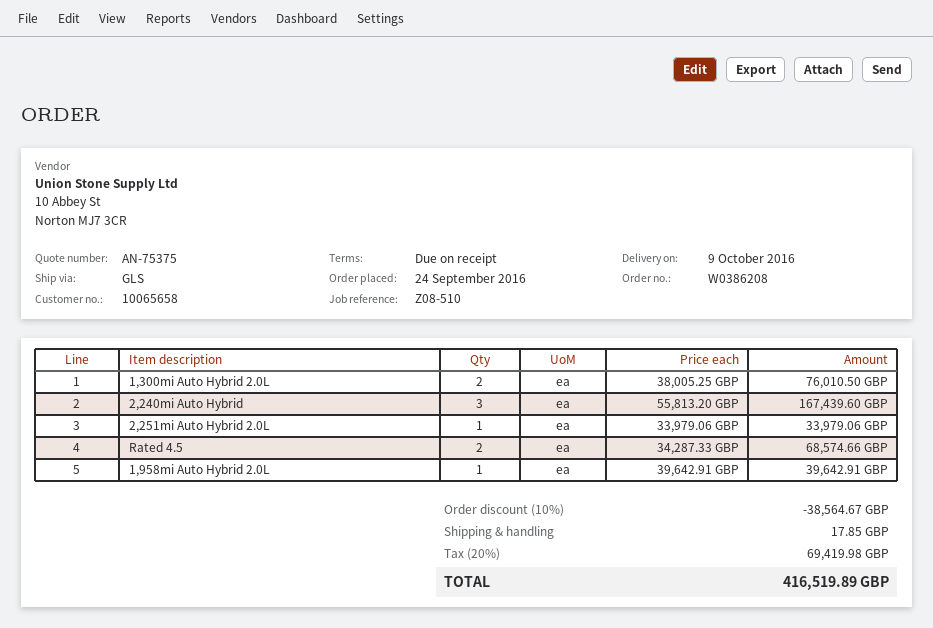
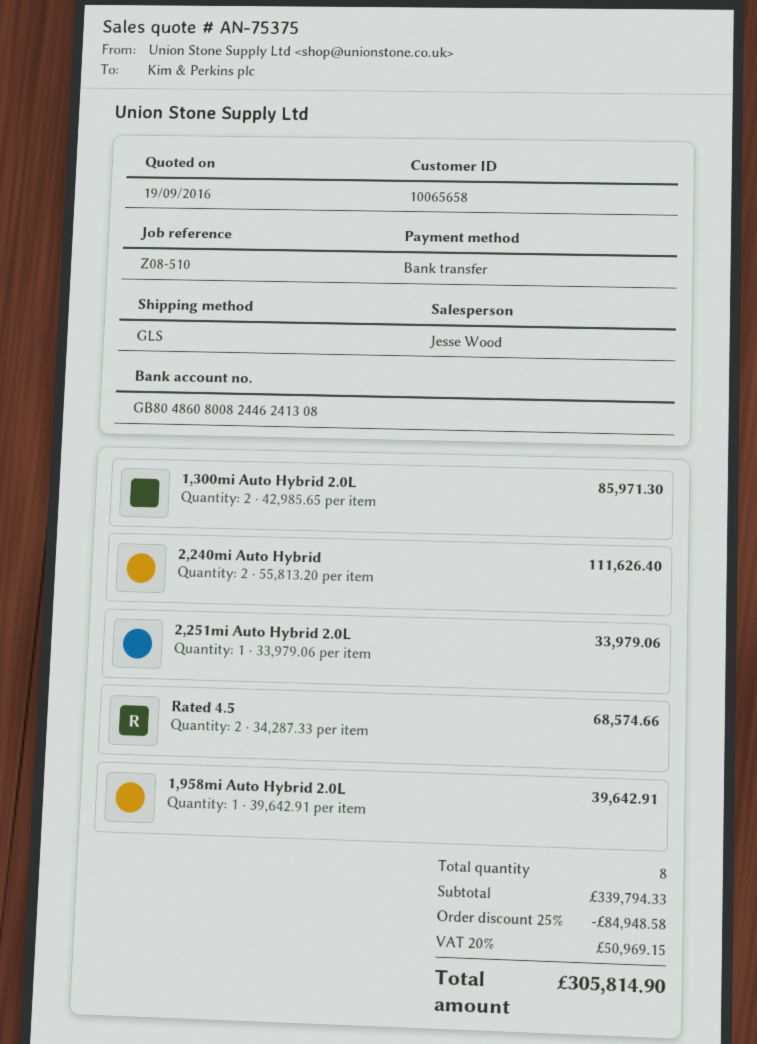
1,300mi Auto Hybrid 2.0L: 2 x 38005.25 = 76010.50 -> 2 x 42985.65 = 85971.30
2,240mi Auto Hybrid: 3 x 55813.20 = 167439.60 -> 2 x 55813.20 = 111626.40
discount: 10% = 38564.67 -> 25% = 84948.58
shipping: 17.85 -> none
tax: 20% = 69419.98 -> 20% = 50969.15
total: 416519.89 -> 305814.90

